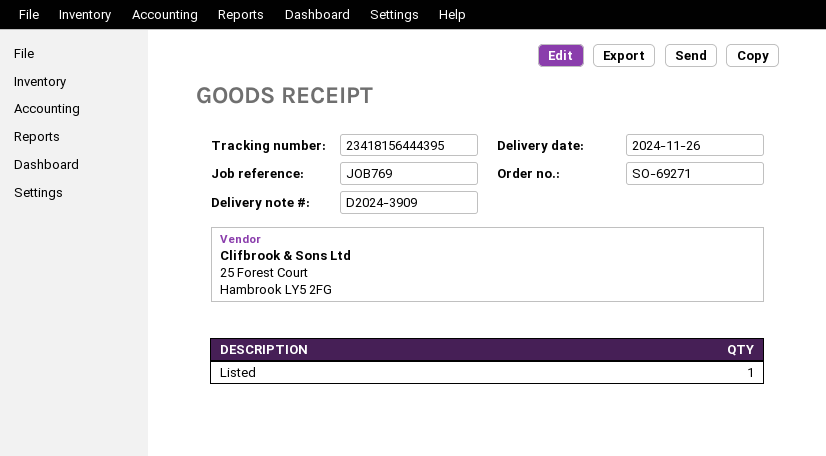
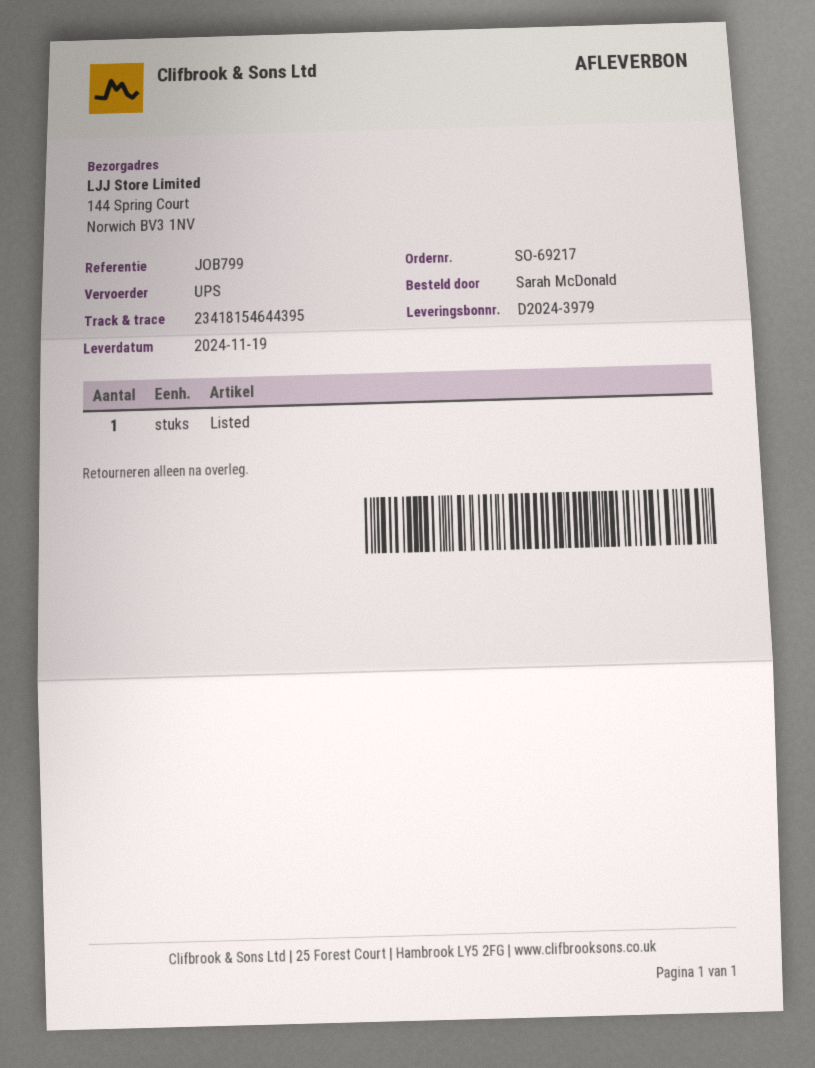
order number: SO-69271 -> SO-69217
delivery note number: D2024-3909 -> D2024-3979
delivery date: 2024-11-26 -> 2024-11-19
reference: JOB769 -> JOB799
tracking number: 23418156444395 -> 23418154644395

